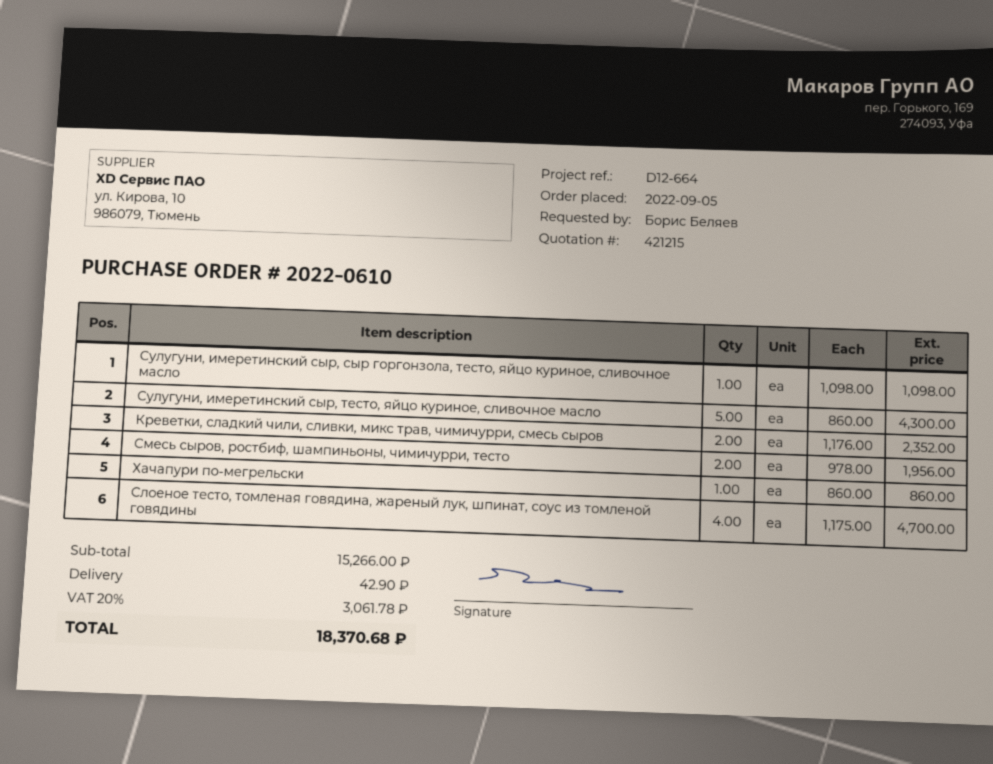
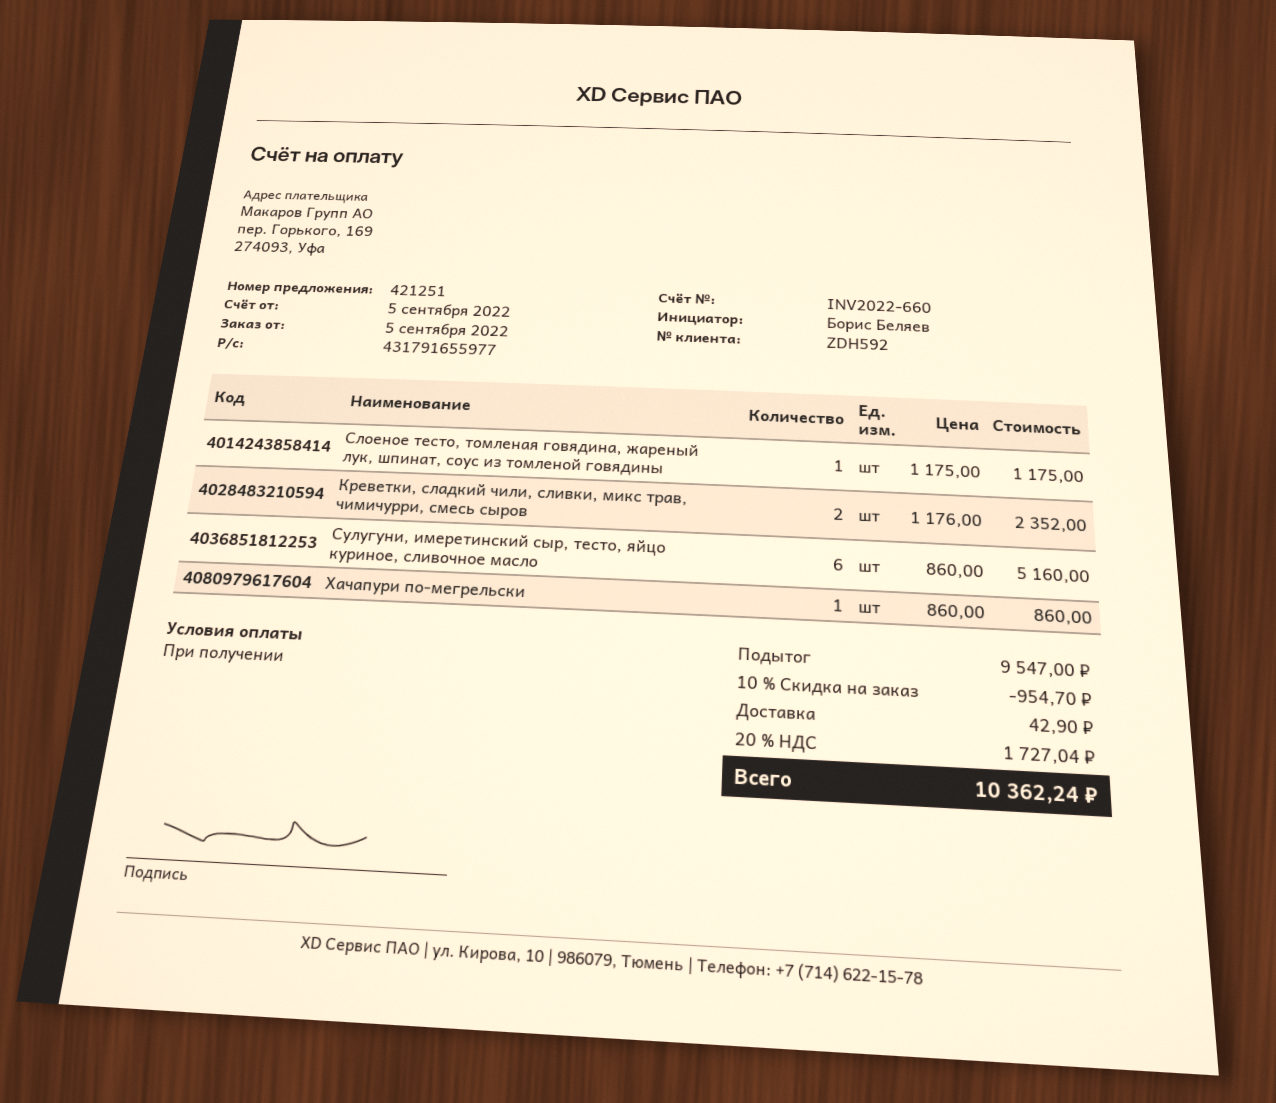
quote number: 421215 -> 421251
Сулугуни, имеретинский сыр, сыр горгонзола, тесто, яйцо куриное, сливочное масло: 1 x 1098.00 = 1098.00 -> none
Сулугуни, имеретинский сыр, тесто, яйцо куриное, сливочное масло: 5 x 860.00 = 4300.00 -> 6 x 860.00 = 5160.00
Смесь сыров, ростбиф, шампиньоны, чимичурри, тесто: 2 x 978.00 = 1956.00 -> none
Слоеное тесто, томленая говядина, жареный лук, шпинат, соус из томленой говядины: 4 x 1175.00 = 4700.00 -> 1 x 1175.00 = 1175.00
subtotal: 15266.00 -> 9547.00
discount: none -> 10% = 954.70
tax: 20% = 3061.78 -> 20% = 1727.04
total: 18370.68 -> 10362.24

